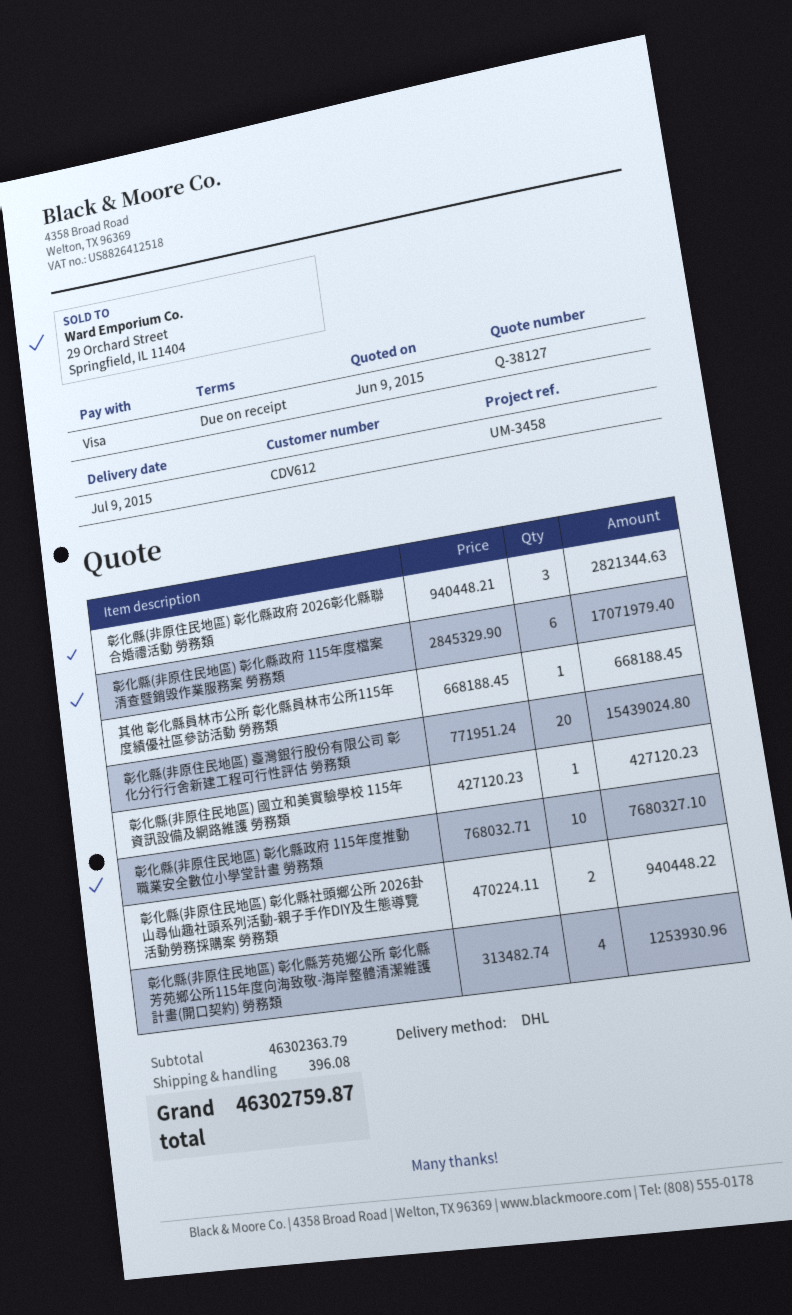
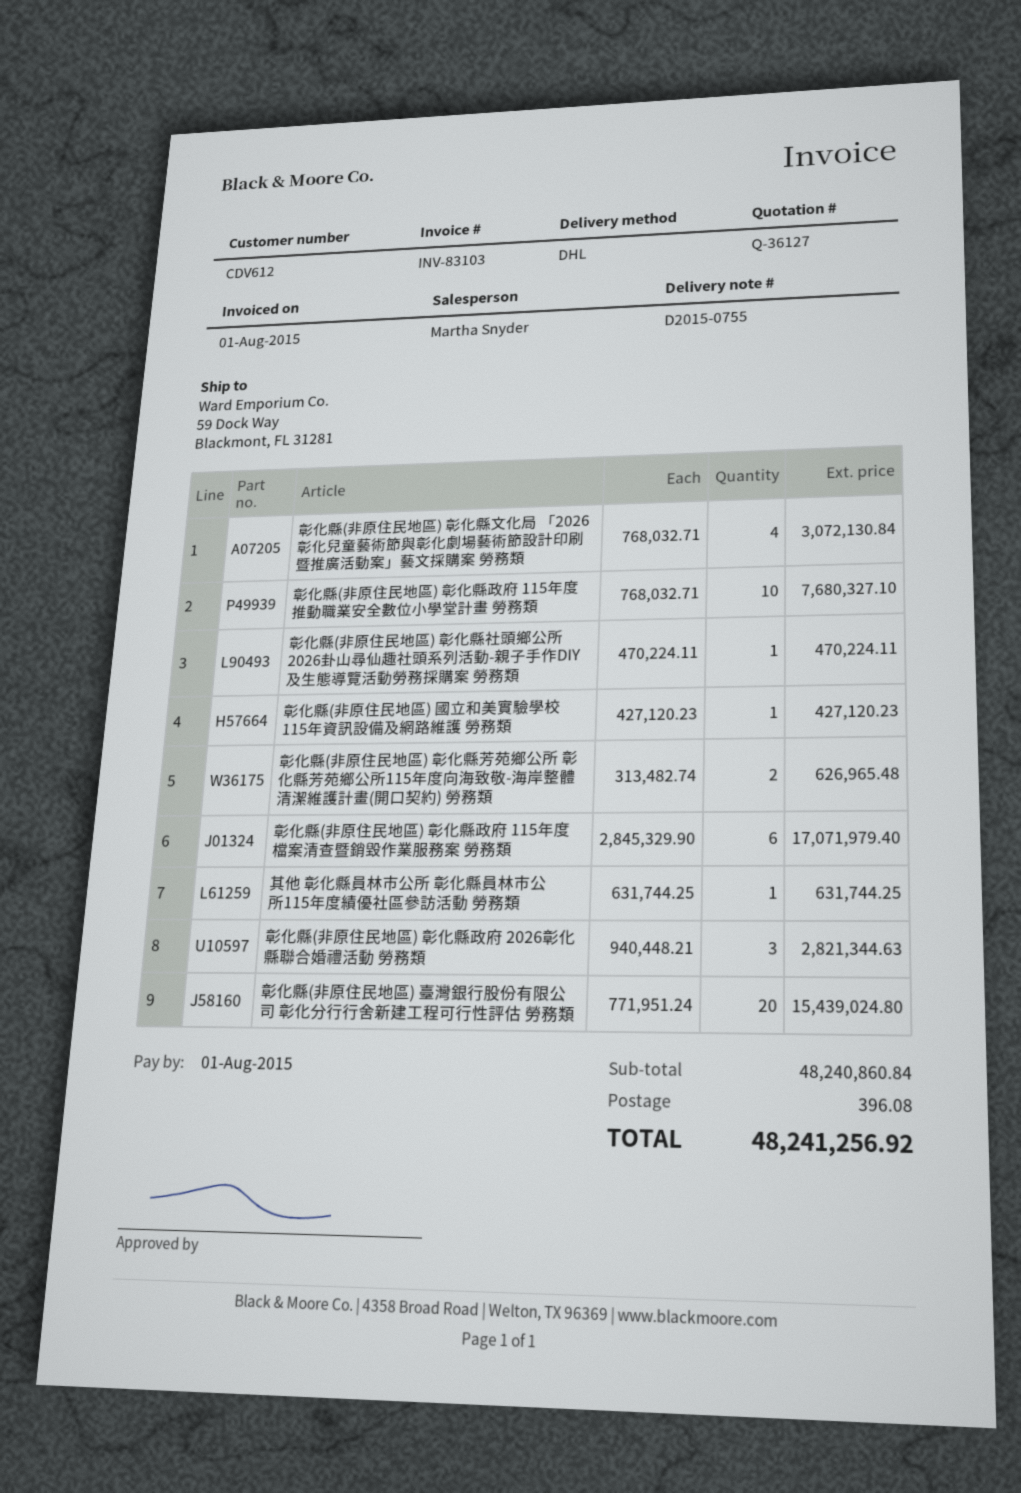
quote number: Q-38127 -> Q-36127
其他 彰化縣員林市公所 彰化縣員林市公所115年度績優社區參訪活動 勞務類: 1 x 668188.45 = 668188.45 -> 1 x 631744.25 = 631744.25
彰化縣(非原住民地區) 彰化縣社頭鄉公所 2026卦山尋仙趣社頭系列活動-親子手作DIY及生態導覽活動勞務採購案 勞務類: 2 x 470224.11 = 940448.22 -> 1 x 470224.11 = 470224.11
彰化縣(非原住民地區) 彰化縣芳苑鄉公所 彰化縣芳苑鄉公所115年度向海致敬-海岸整體清潔維護計畫(開口契約) 勞務類: 4 x 313482.74 = 1253930.96 -> 2 x 313482.74 = 626965.48
彰化縣(非原住民地區) 彰化縣文化局 「2026彰化兒童藝術節與彰化劇場藝術節設計印刷暨推廣活動案」藝文採購案 勞務類: none -> 4 x 768032.71 = 3072130.84
subtotal: 46302363.79 -> 48240860.84
total: 46302759.87 -> 48241256.92

